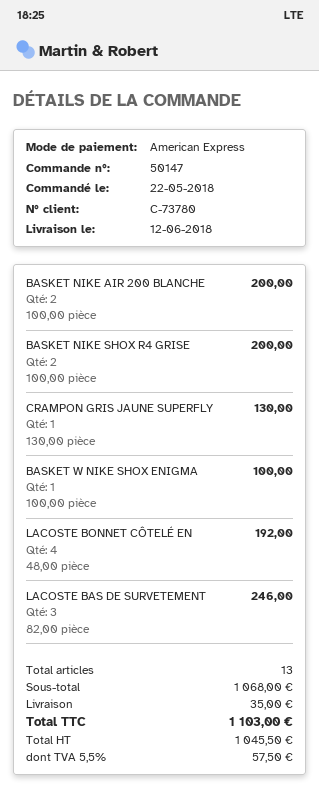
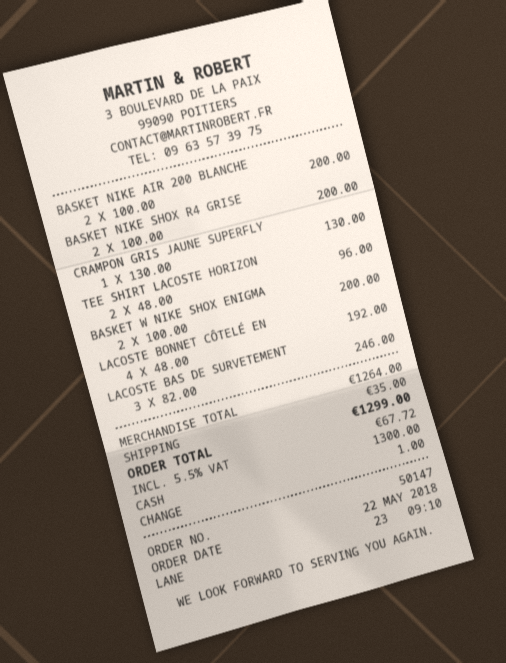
payment method: American Express -> cash
BASKET W NIKE SHOX ENIGMA: 1 x 100.00 = 100.00 -> 2 x 100.00 = 200.00
TEE SHIRT LACOSTE HORIZON: none -> 2 x 48.00 = 96.00
subtotal: 1068.00 -> 1264.00
tax: 5.5% = 57.50 -> 5.5% = 67.72
total: 1103.00 -> 1299.00

